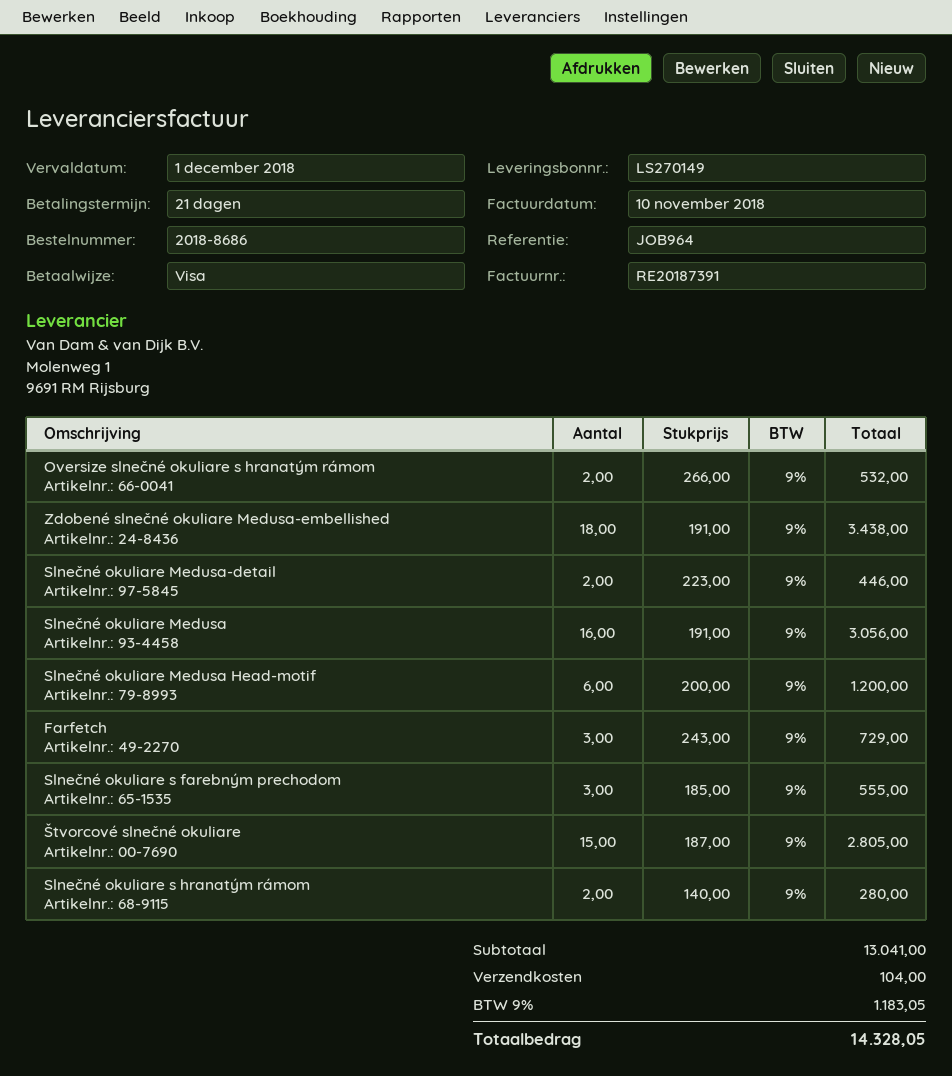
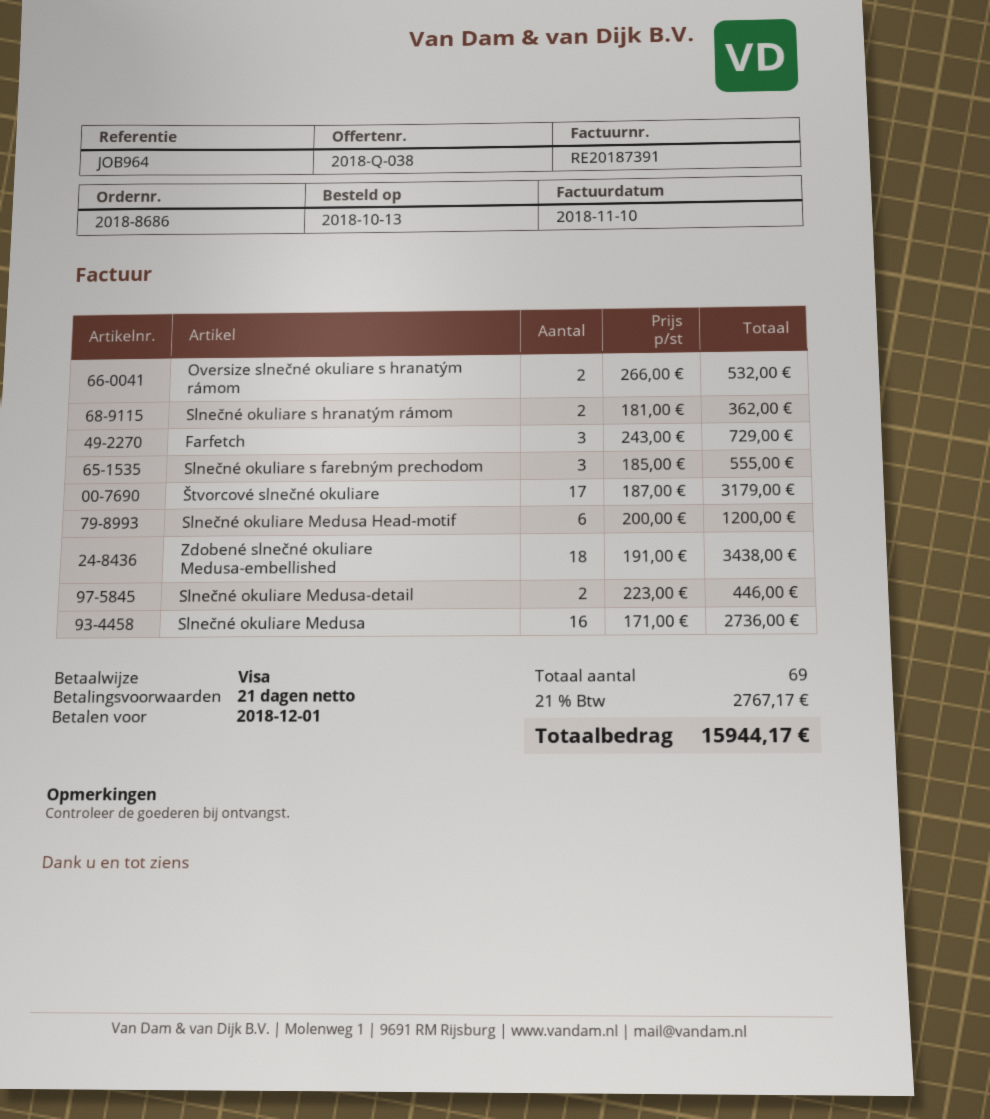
Slnečné okuliare Medusa: 16 x 191.00 = 3056.00 -> 16 x 171.00 = 2736.00
Štvorcové slnečné okuliare: 15 x 187.00 = 2805.00 -> 17 x 187.00 = 3179.00
Slnečné okuliare s hranatým rámom: 2 x 140.00 = 280.00 -> 2 x 181.00 = 362.00
shipping: 104.00 -> none
tax: 9% = 1183.05 -> 21% = 2767.17
total: 14328.05 -> 15944.17

